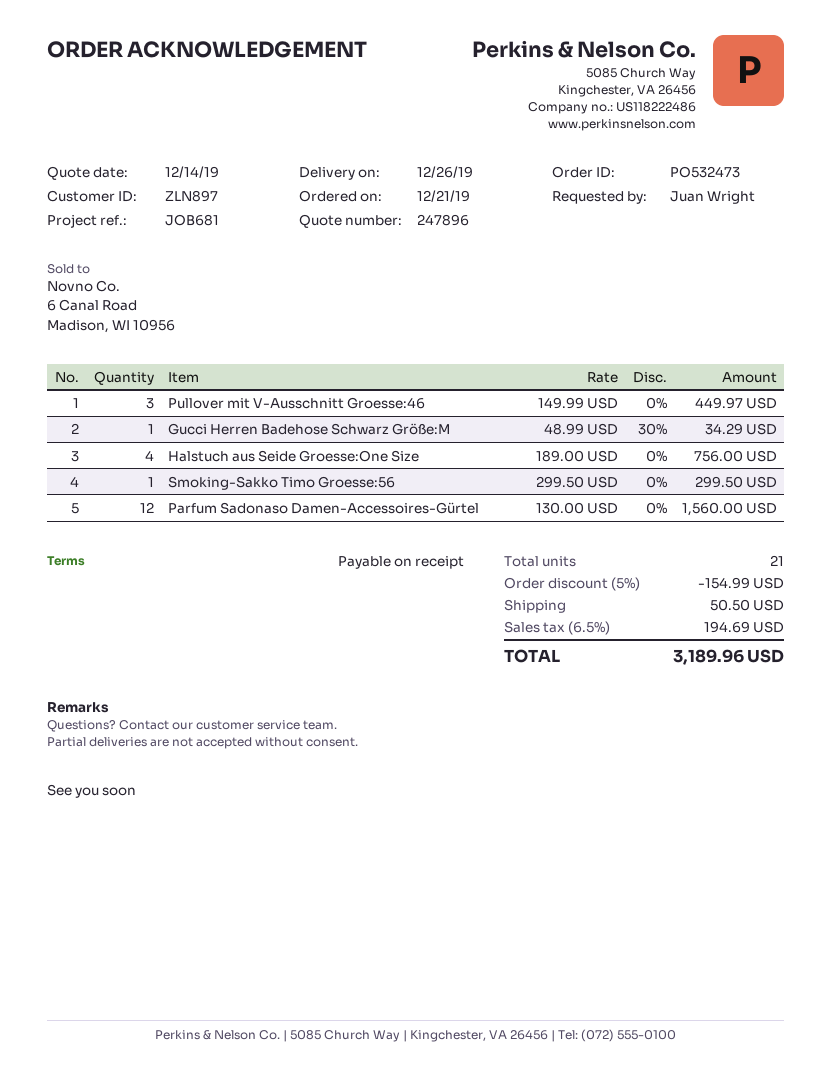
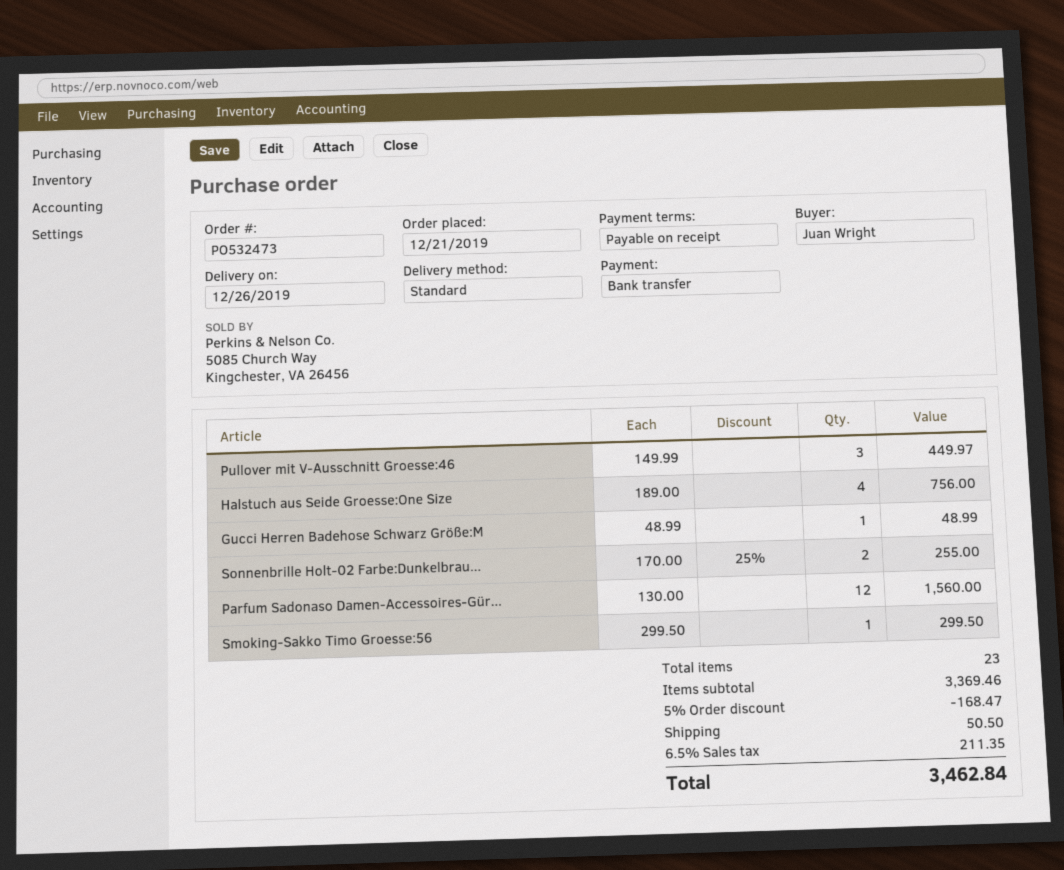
Gucci Herren Badehose Schwarz Größe:M: 1 x 48.99 - 30% = 34.29 -> 1 x 48.99 = 48.99
Sonnenbrille Holt-02 Farbe:Dunkelbrau...: none -> 2 x 170.00 - 25% = 255.00
total quantity: 21 -> 23
discount: 5% = 154.99 -> 5% = 168.47
tax: 6.5% = 194.69 -> 6.5% = 211.35
total: 3189.96 -> 3462.84

